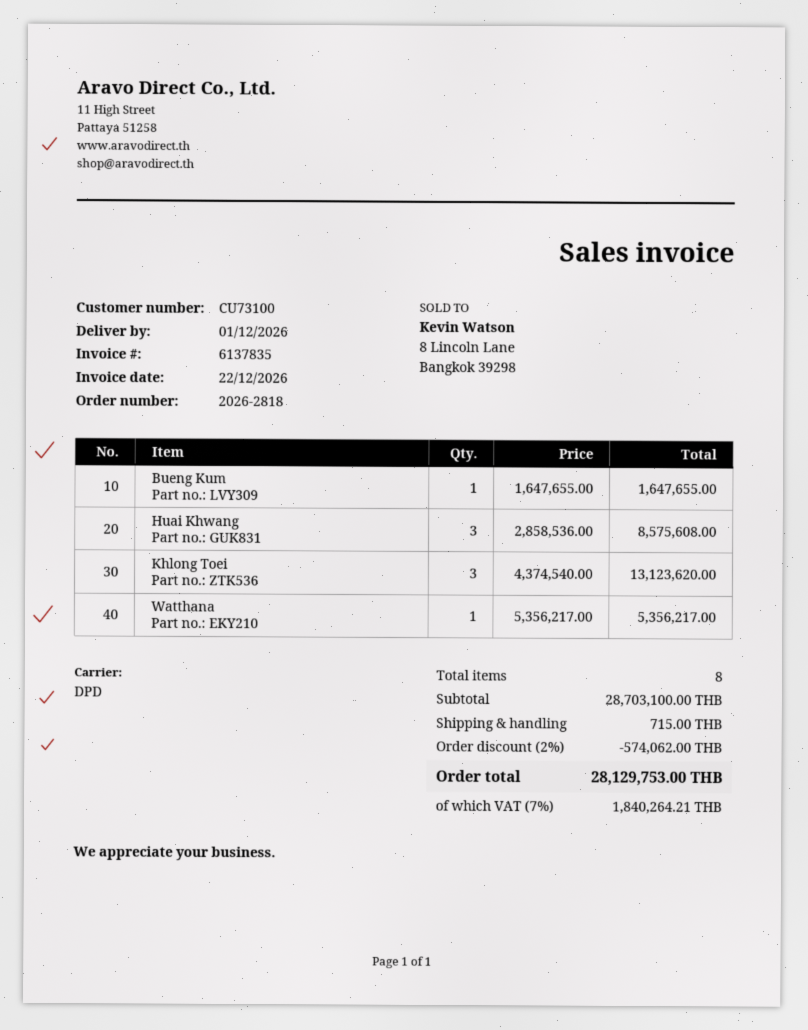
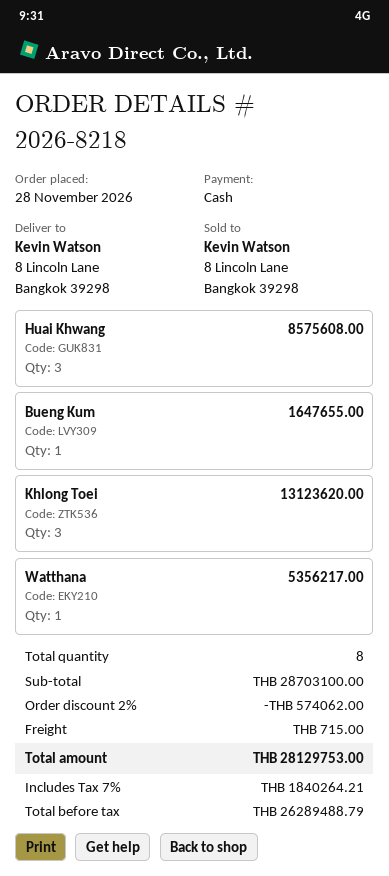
order number: 2026-2818 -> 2026-8218

